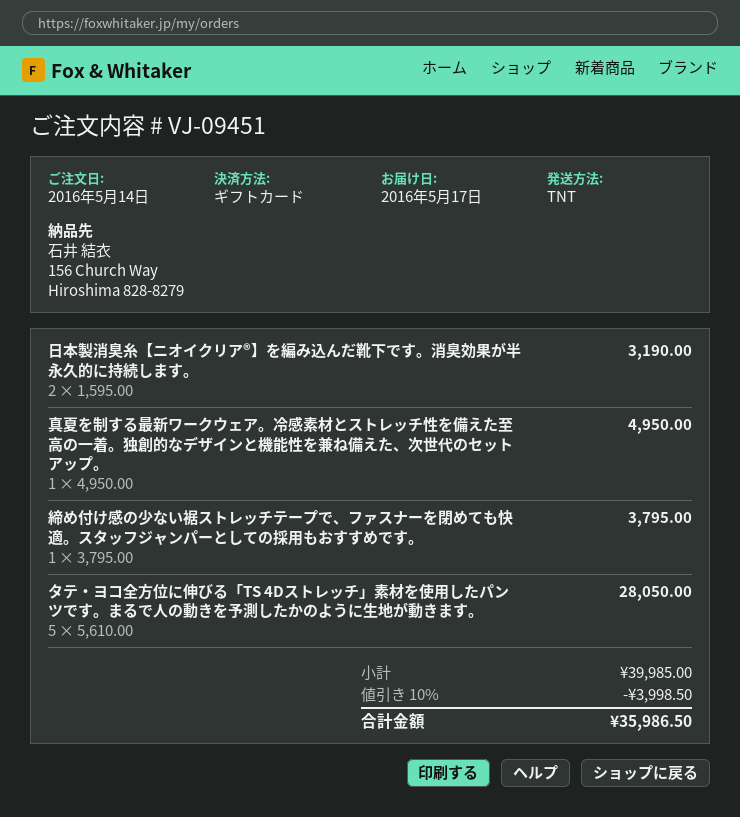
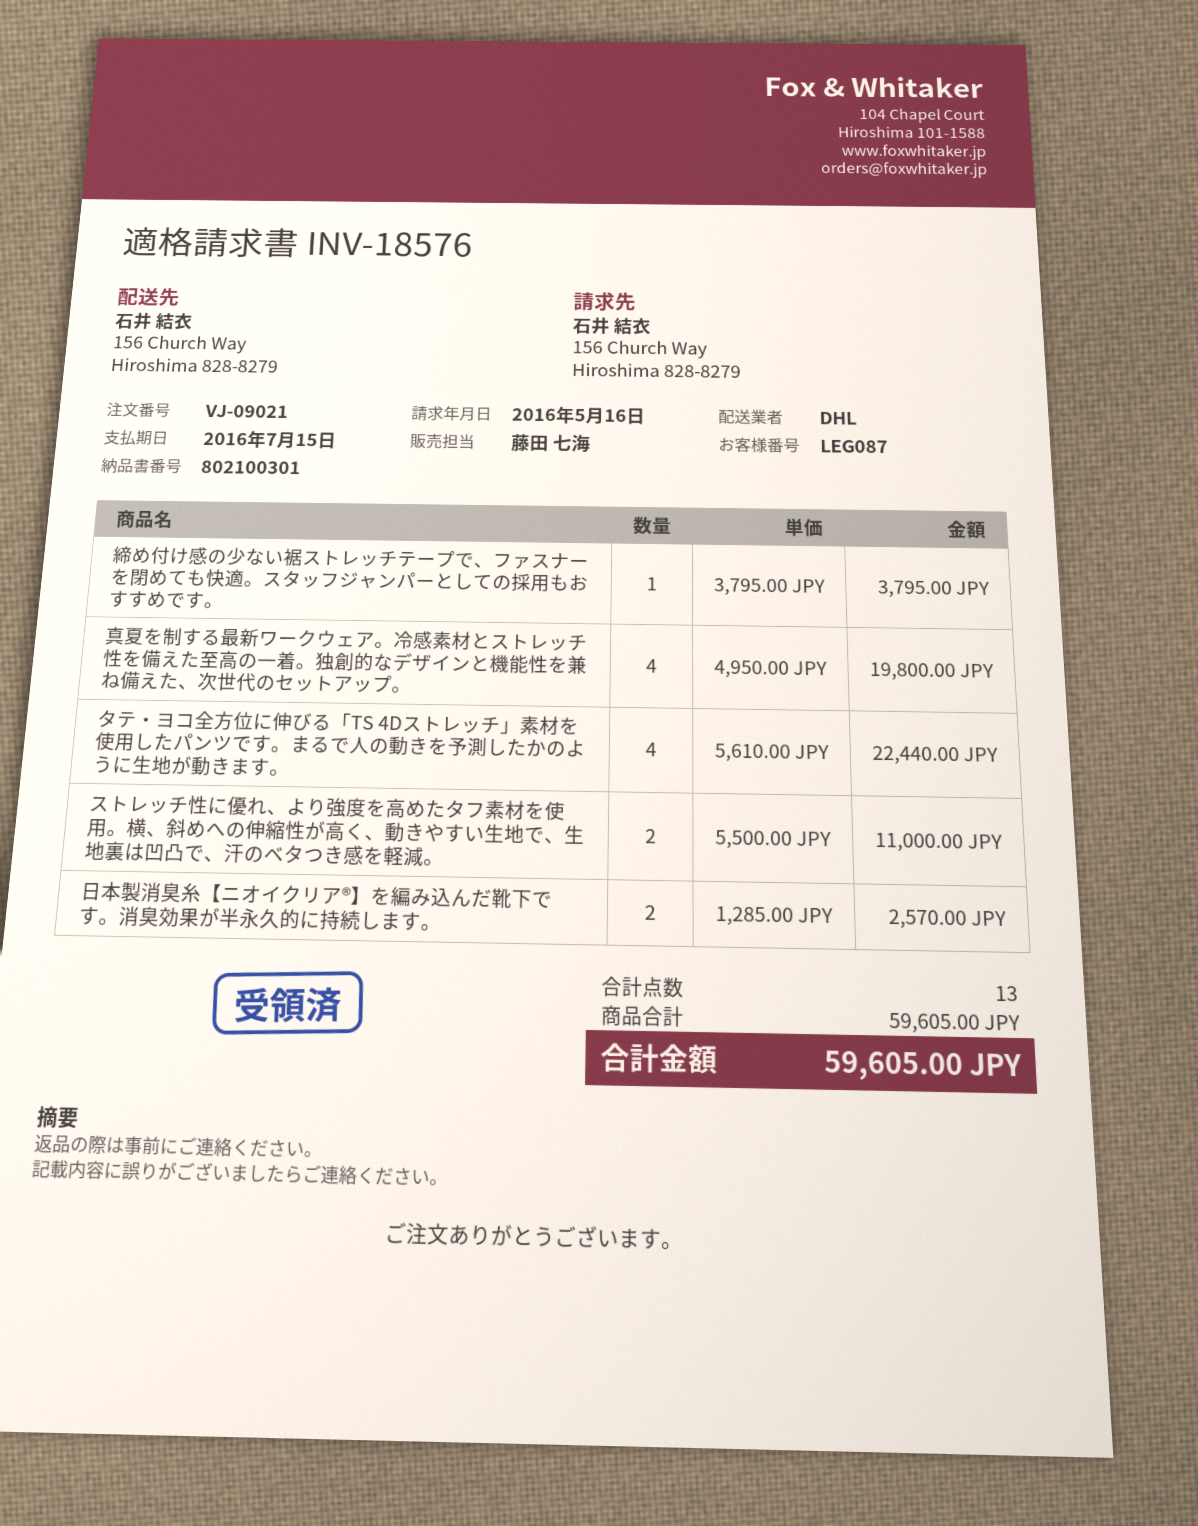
order number: VJ-09451 -> VJ-09021
shipping method: TNT -> DHL
日本製消臭糸【ニオイクリア®】を編み込んだ靴下です。消臭効果が半永久的に持続します。: 2 x 1595.00 = 3190.00 -> 2 x 1285.00 = 2570.00
真夏を制する最新ワークウェア。冷感素材とストレッチ性を備えた至高の一着。独創的なデザインと機能性を兼ね備えた、次世代のセットアップ。: 1 x 4950.00 = 4950.00 -> 4 x 4950.00 = 19800.00
タテ・ヨコ全方位に伸びる「TS 4Dストレッチ」素材を使用したパンツです。まるで人の動きを予測したかのように生地が動きます。: 5 x 5610.00 = 28050.00 -> 4 x 5610.00 = 22440.00
ストレッチ性に優れ、より強度を高めたタフ素材を使用。横、斜めへの伸縮性が高く、動きやすい生地で、生地裏は凹凸で、汗のベタつき感を軽減。: none -> 2 x 5500.00 = 11000.00
subtotal: 39985.00 -> 59605.00
discount: 10% = 3998.50 -> none
total: 35986.50 -> 59605.00

